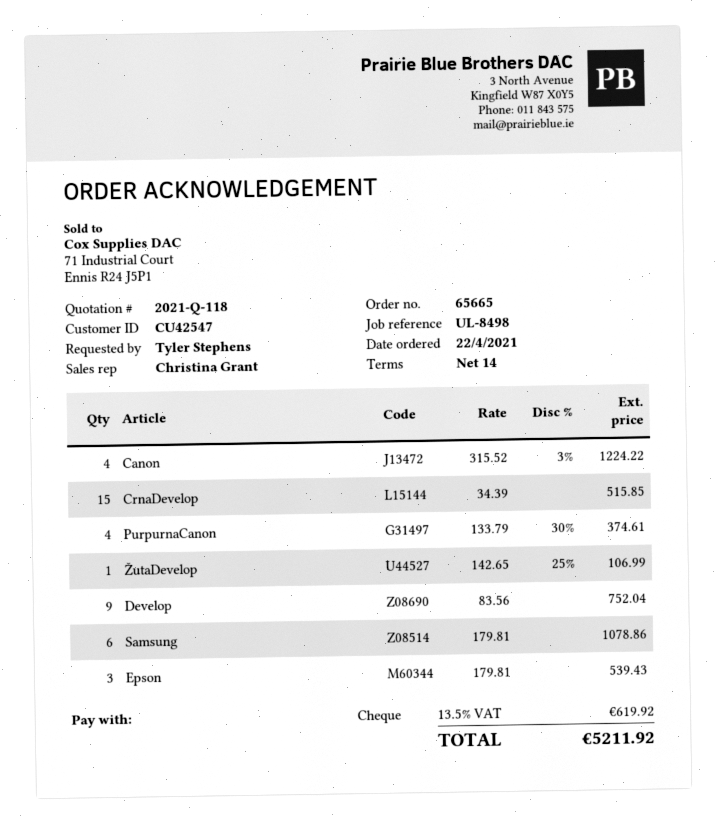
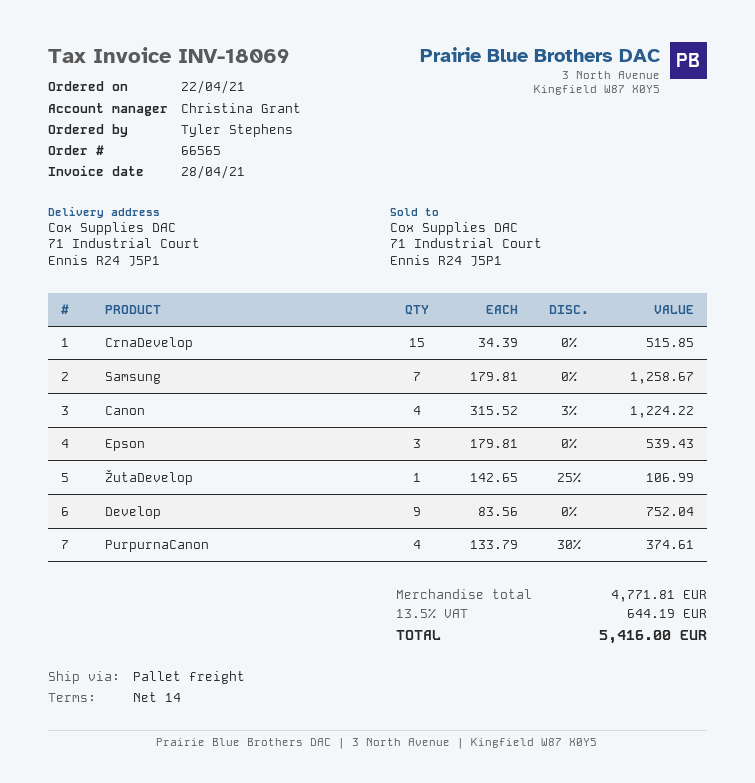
order number: 65665 -> 66565
Samsung: 6 x 179.81 = 1078.86 -> 7 x 179.81 = 1258.67
tax: 13.5% = 619.92 -> 13.5% = 644.19
total: 5211.92 -> 5416.00

